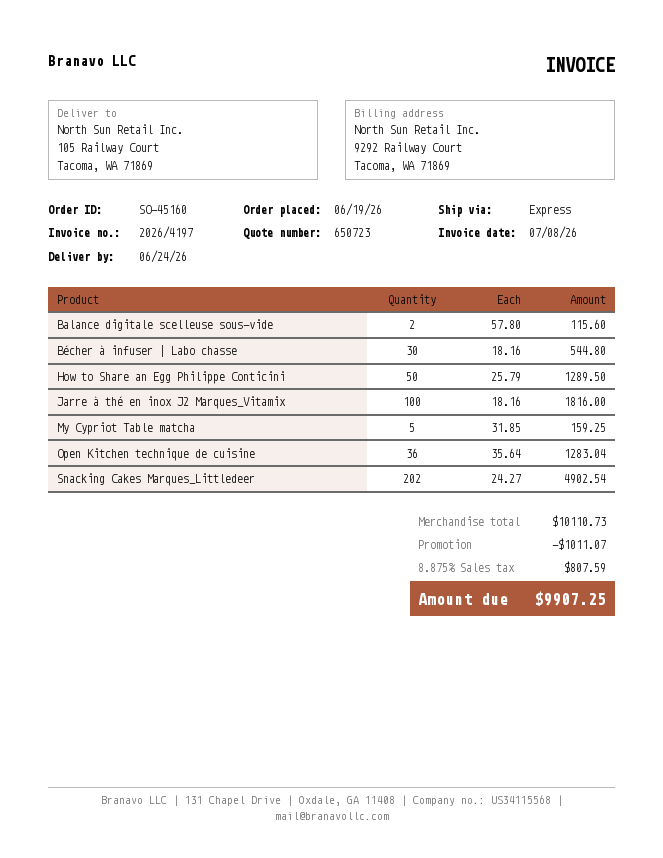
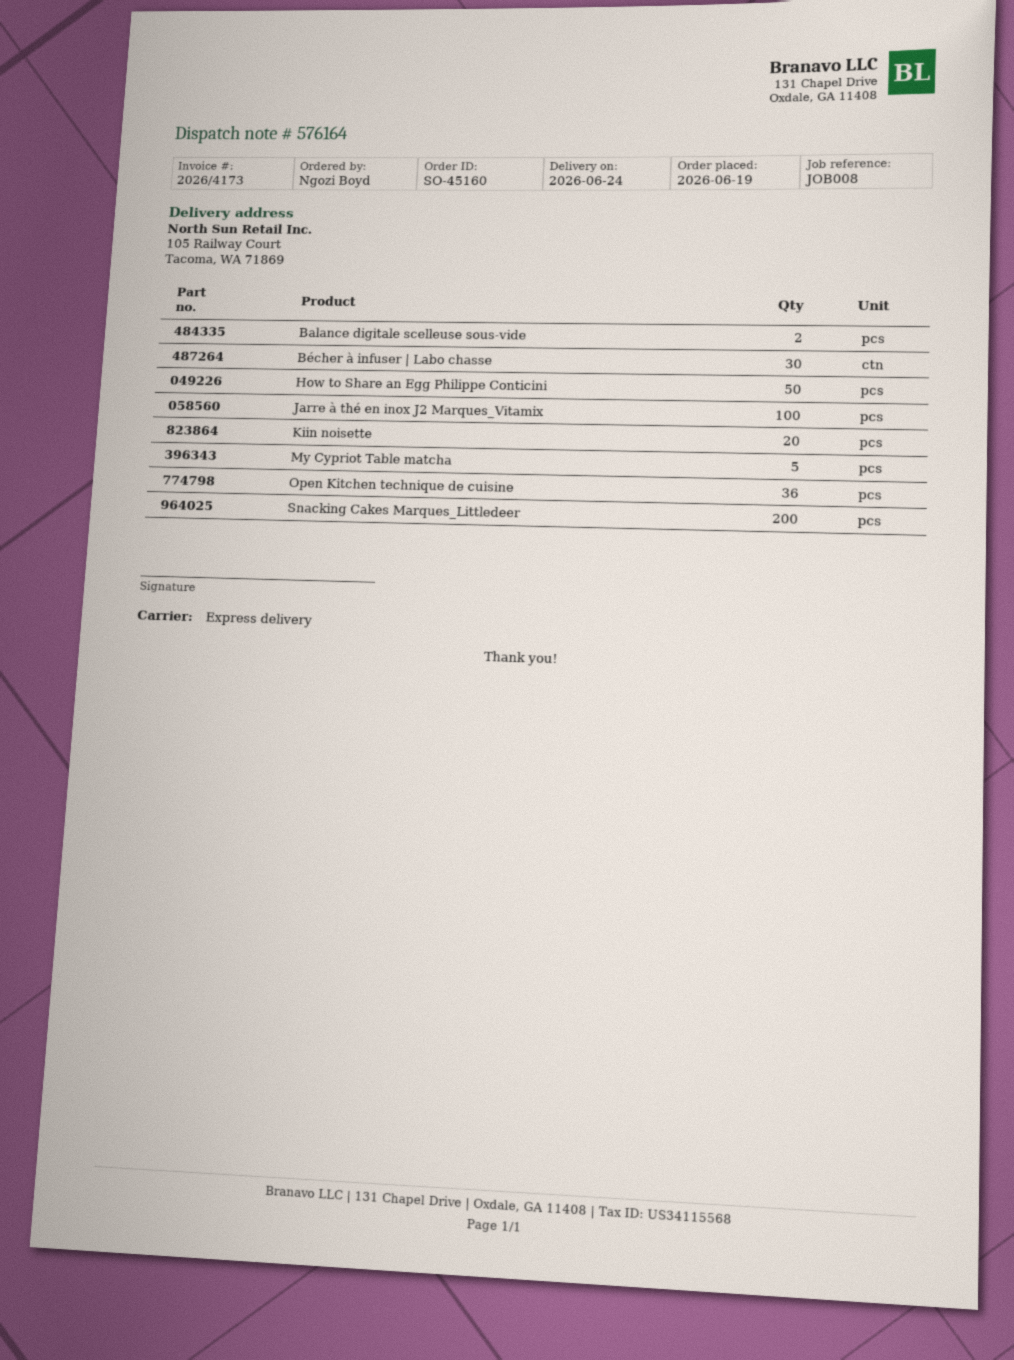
invoice number: 2026/4197 -> 2026/4173
Snacking Cakes Marques_Littledeer: 202 -> 200
Kiin noisette: none -> 20

